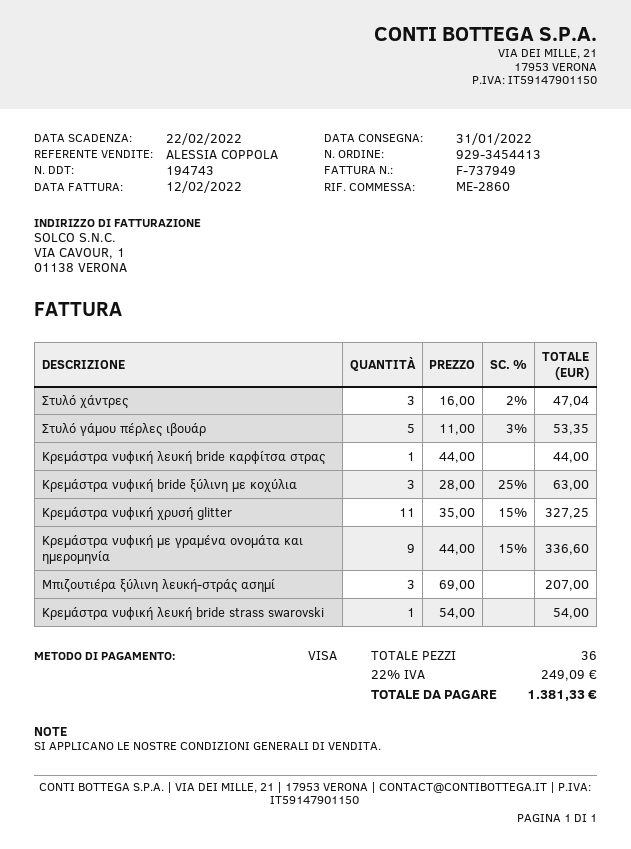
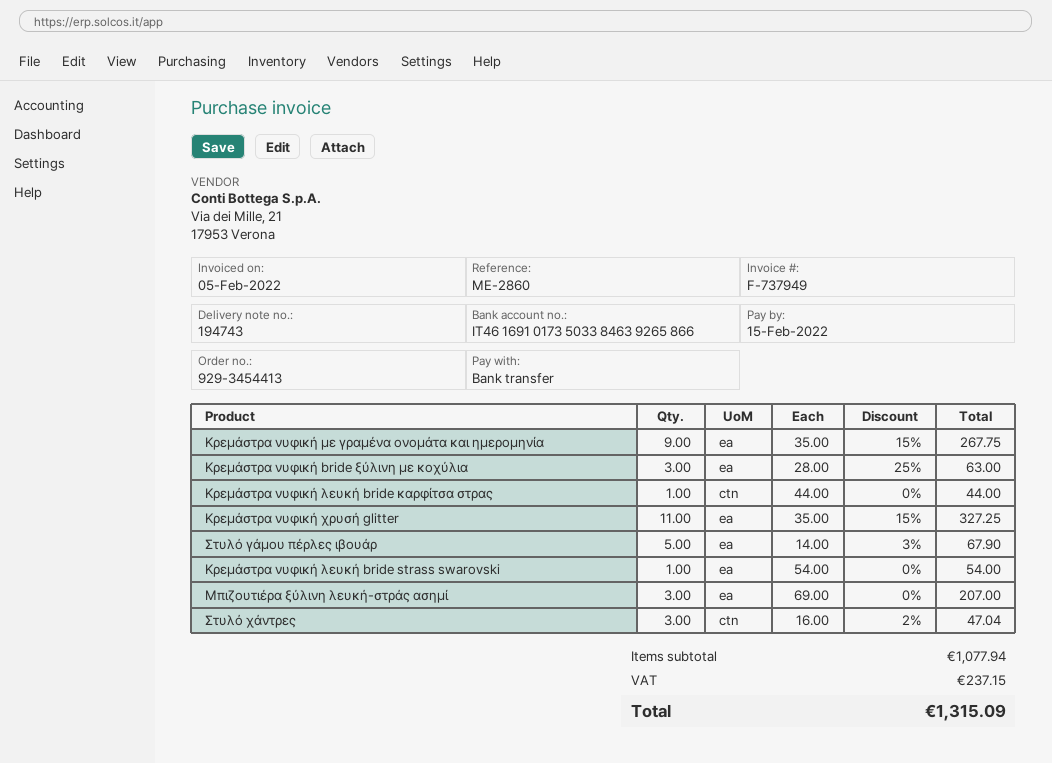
invoice date: 2022-02-12 -> 2022-02-05
due date: 2022-02-22 -> 2022-02-15
payment method: Visa -> bank transfer
Στυλό γάμου πέρλες ιβουάρ: 5 x 11.00 - 3% = 53.35 -> 5 x 14.00 - 3% = 67.90
Κρεμάστρα νυφική με γραμένα ονομάτα και ημερομηνία: 9 x 44.00 - 15% = 336.60 -> 9 x 35.00 - 15% = 267.75
tax: 249.09 -> 237.15
total: 1381.33 -> 1315.09

